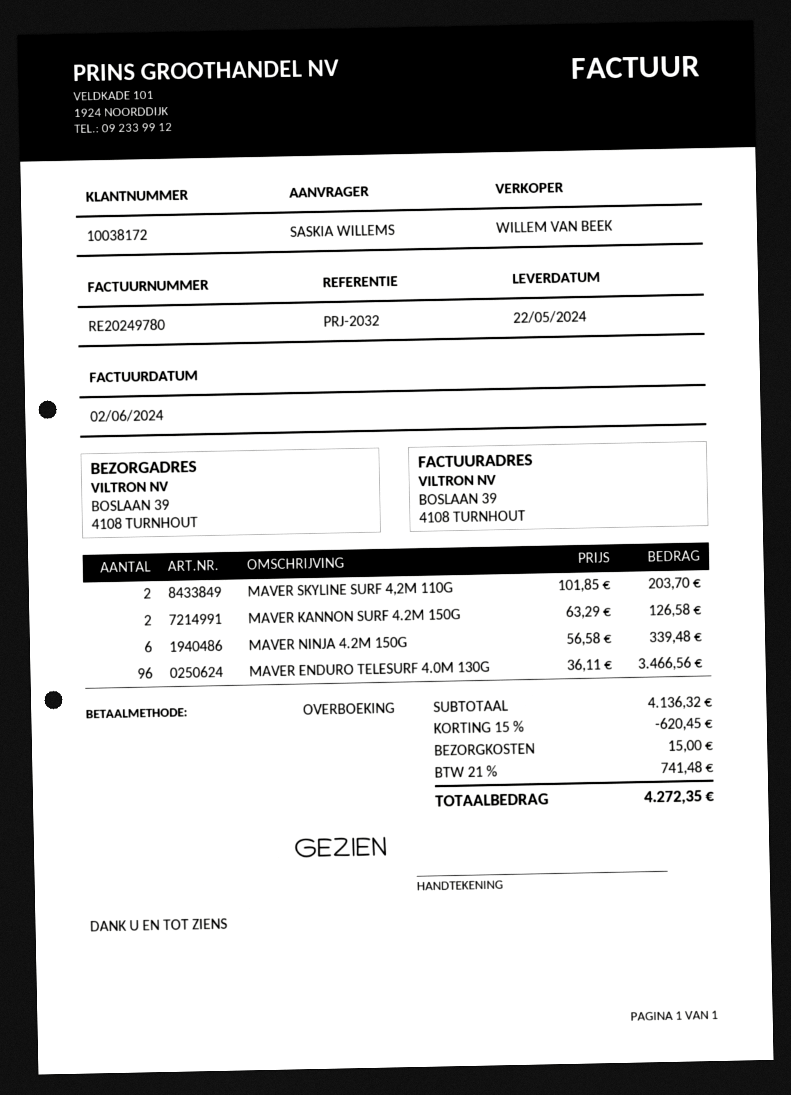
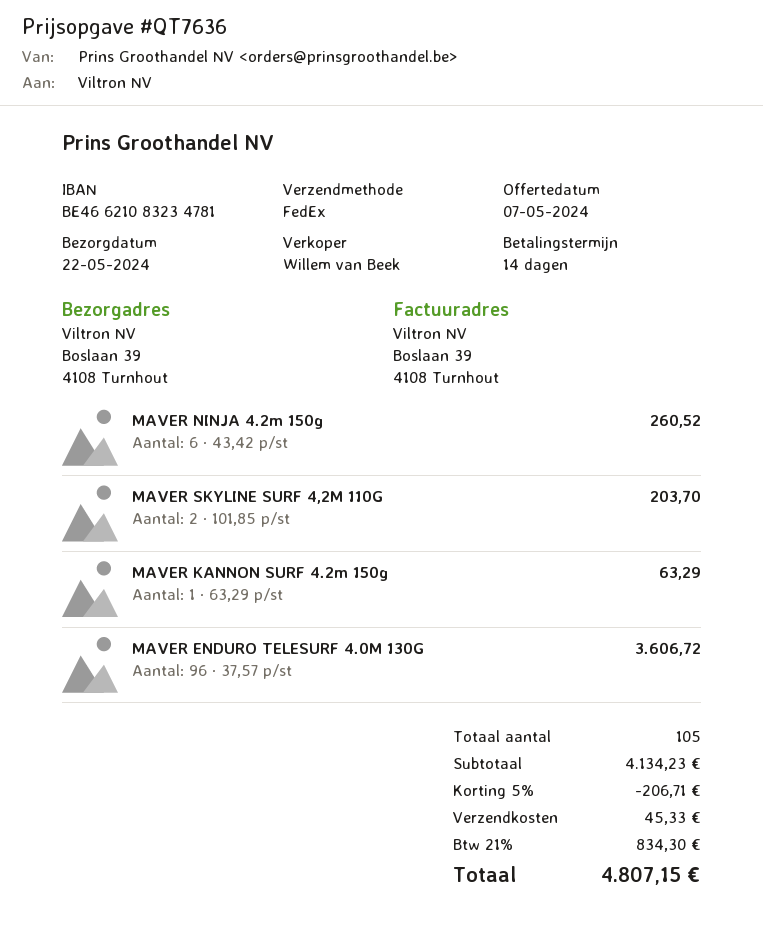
MAVER KANNON SURF 4.2M 150G: 2 x 63.29 = 126.58 -> 1 x 63.29 = 63.29
MAVER NINJA 4.2M 150G: 6 x 56.58 = 339.48 -> 6 x 43.42 = 260.52
MAVER ENDURO TELESURF 4.0M 130G: 96 x 36.11 = 3466.56 -> 96 x 37.57 = 3606.72
subtotal: 4136.32 -> 4134.23
discount: 15% = 620.45 -> 5% = 206.71
shipping: 15.00 -> 45.33
tax: 21% = 741.48 -> 21% = 834.30
total: 4272.35 -> 4807.15

